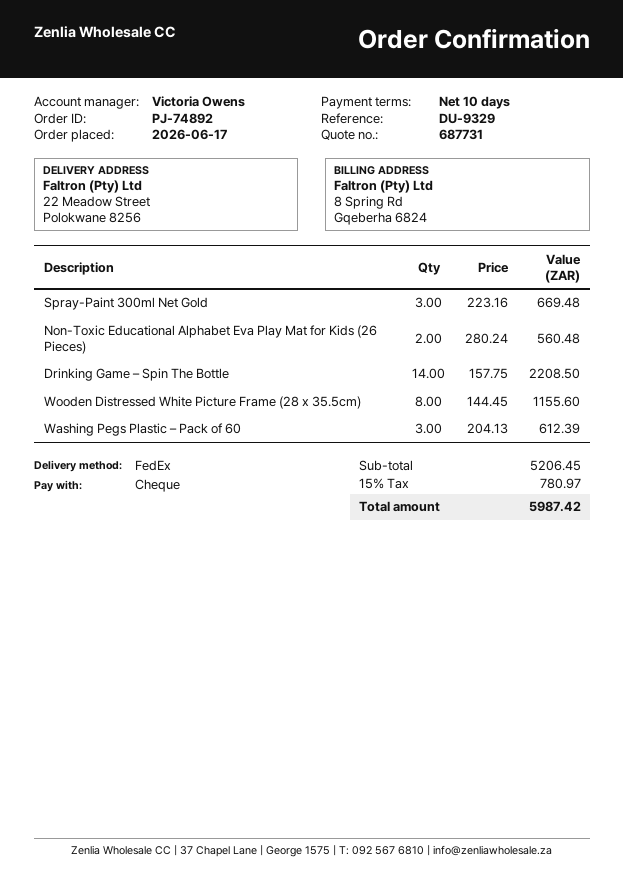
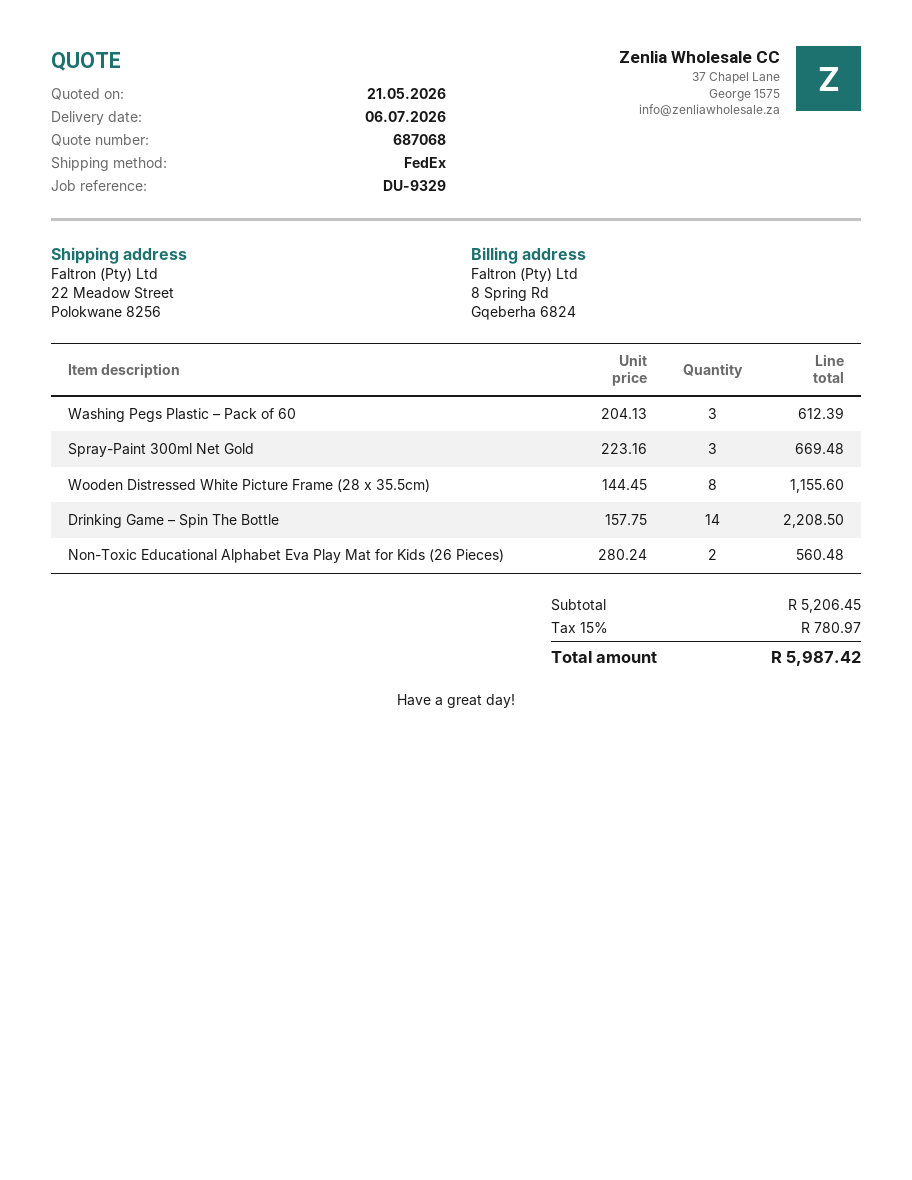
quote number: 687731 -> 687068

